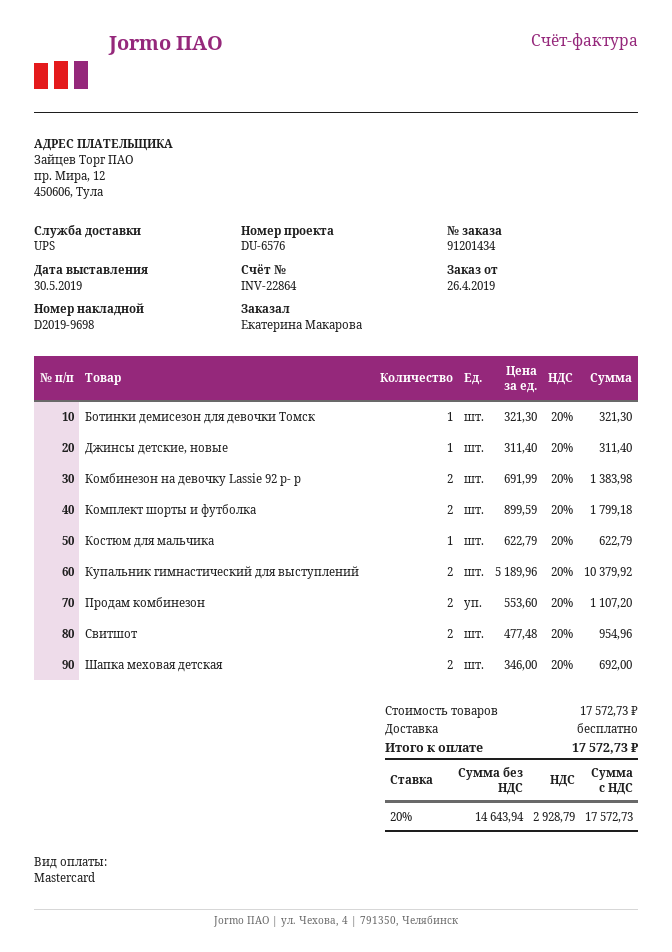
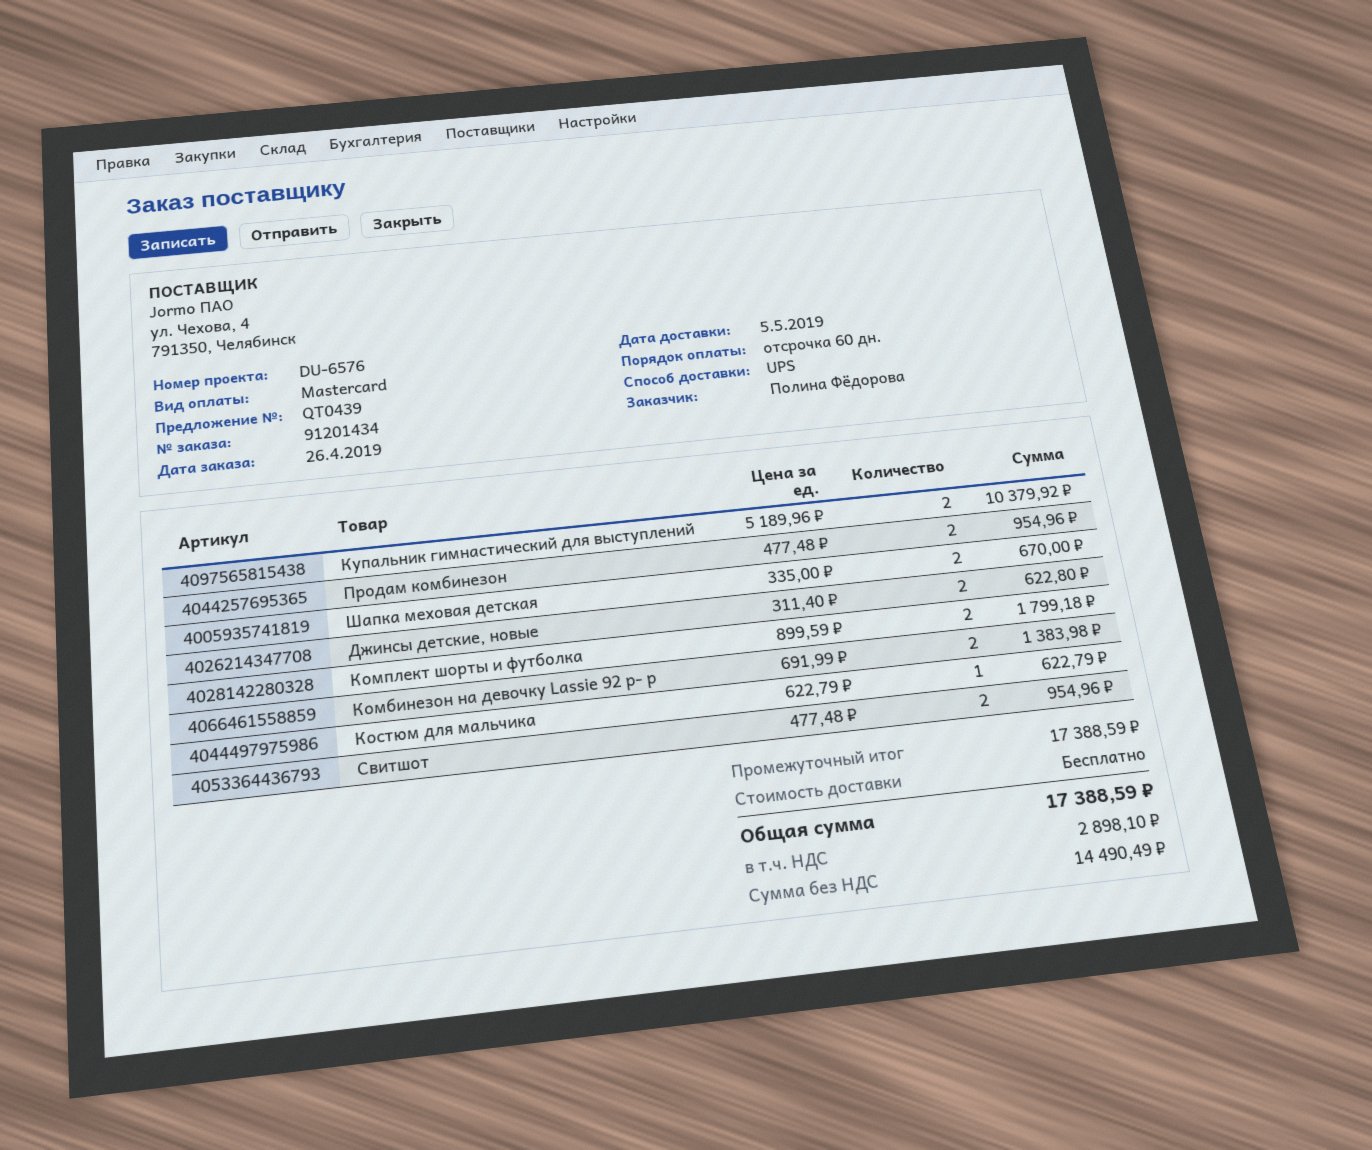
ordered by: Екатерина Макарова -> Полина Фёдорова
Ботинки демисезон для девочки Томск: 1 x 321.30 = 321.30 -> none
Джинсы детские, новые: 1 x 311.40 = 311.40 -> 2 x 311.40 = 622.80
Продам комбинезон: 2 x 553.60 = 1107.20 -> 2 x 477.48 = 954.96
Шапка меховая детская: 2 x 346.00 = 692.00 -> 2 x 335.00 = 670.00
subtotal: 17572.73 -> 17388.59
net: 14643.94 -> 14490.49
tax: 2928.79 -> 2898.10
total: 17572.73 -> 17388.59

